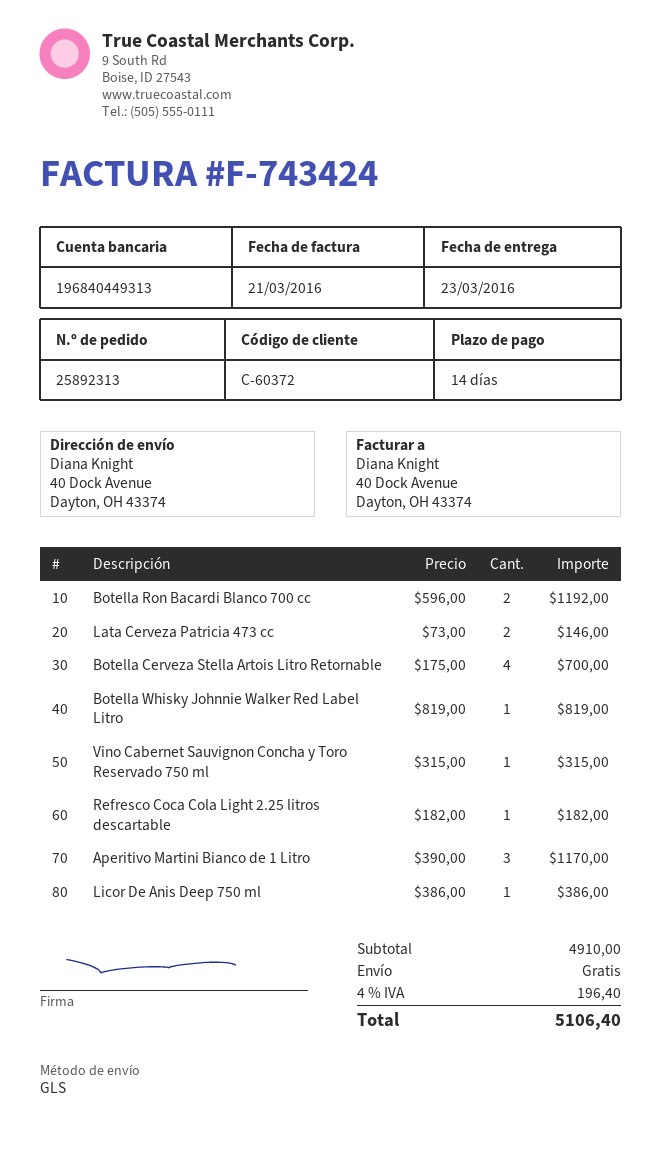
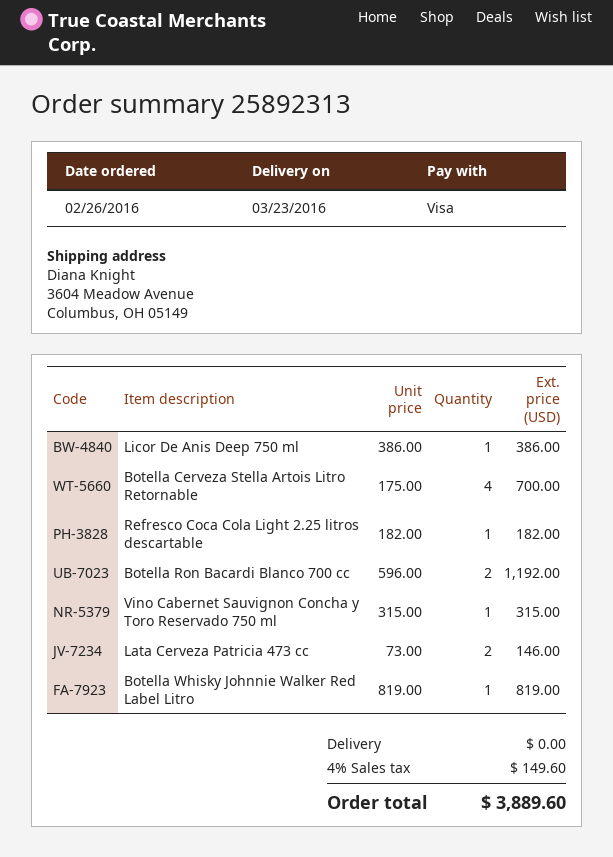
ship to: 40 Dock Avenue, Dayton, OH 43374 -> 3604 Meadow Avenue, Columbus, OH 05149
Aperitivo Martini Bianco de 1 Litro: 3 x 390.00 = 1170.00 -> none
tax: 4% = 196.40 -> 4% = 149.60
total: 5106.40 -> 3889.60

